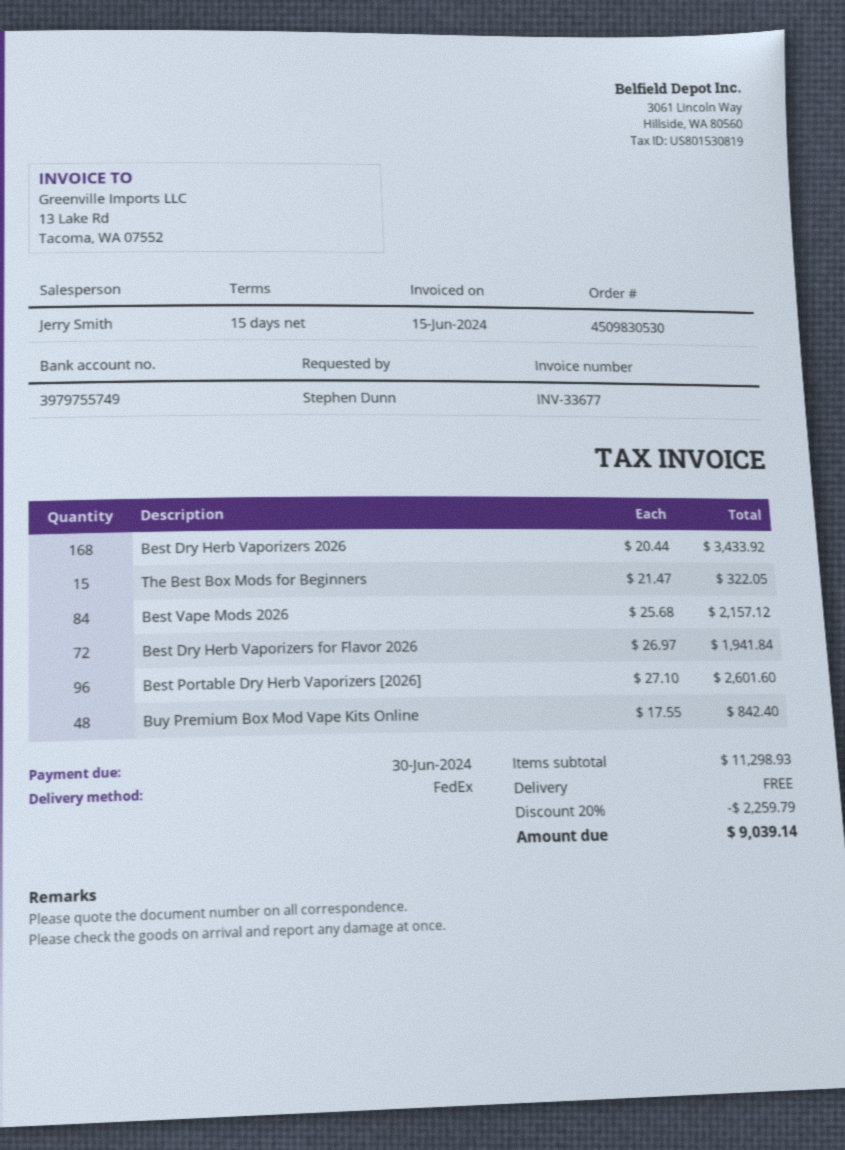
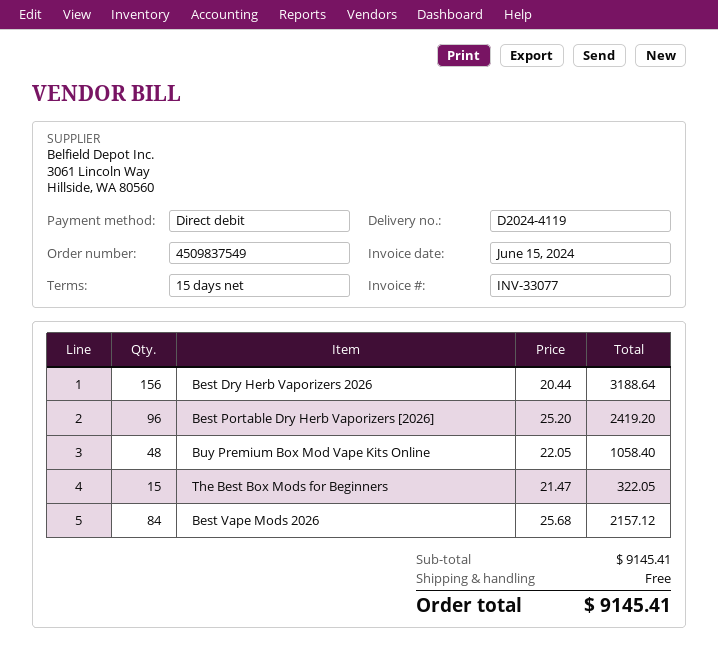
order number: 4509830530 -> 4509837549
invoice number: INV-33677 -> INV-33077
Best Dry Herb Vaporizers 2026: 168 x 20.44 = 3433.92 -> 156 x 20.44 = 3188.64
Best Dry Herb Vaporizers for Flavor 2026: 72 x 26.97 = 1941.84 -> none
Best Portable Dry Herb Vaporizers [2026]: 96 x 27.10 = 2601.60 -> 96 x 25.20 = 2419.20
Buy Premium Box Mod Vape Kits Online: 48 x 17.55 = 842.40 -> 48 x 22.05 = 1058.40
subtotal: 11298.93 -> 9145.41
discount: 20% = 2259.79 -> none
total: 9039.14 -> 9145.41

